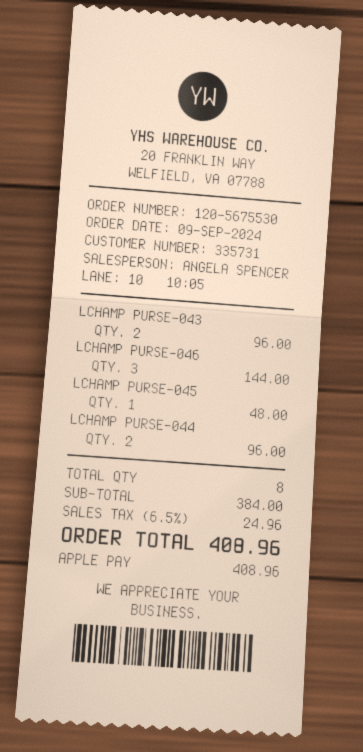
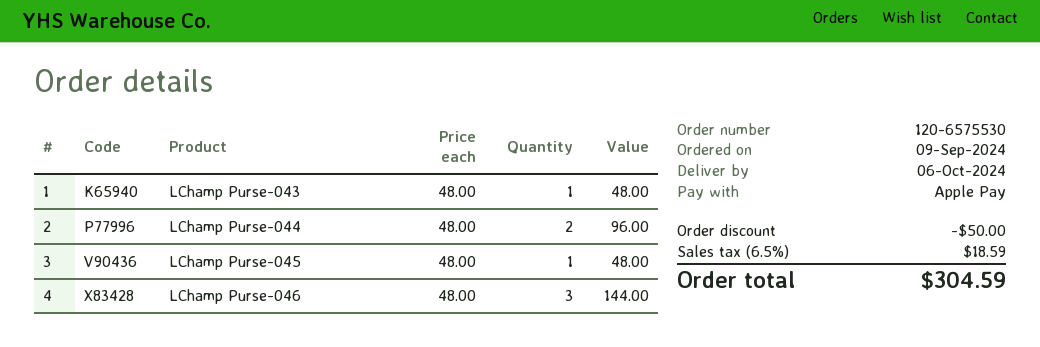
order number: 120-5675530 -> 120-6575530
LCHAMP PURSE-043: 2 for 96.00 -> 1 for 48.00
discount: none -> 50.00
tax: 6.5% = 24.96 -> 6.5% = 18.59
total: 408.96 -> 304.59

